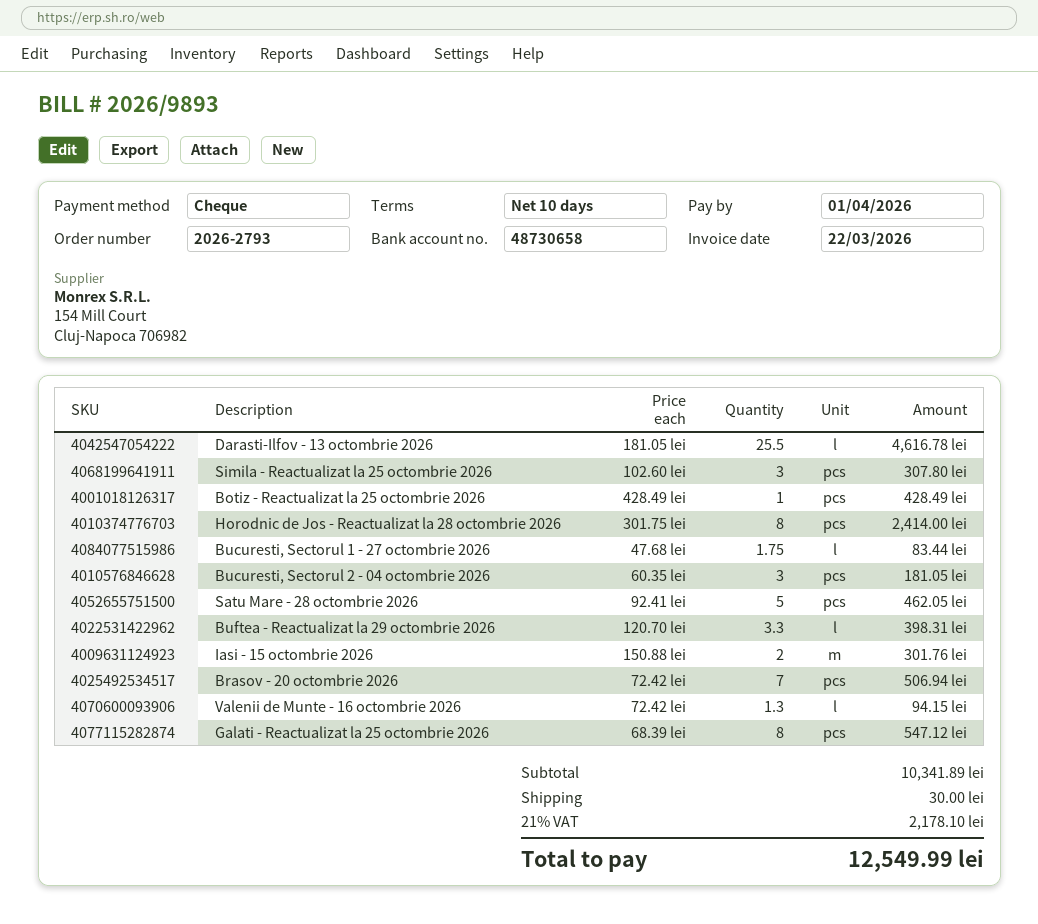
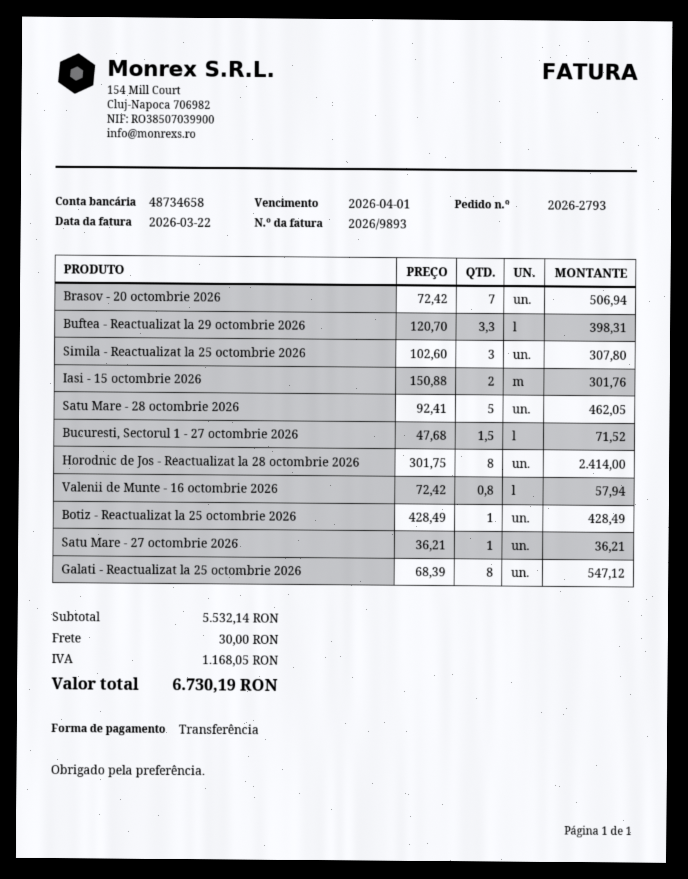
payment method: cheque -> bank transfer
bank account: 48730658 -> 48734658
Darasti-Ilfov - 13 octombrie 2026: 25.5 x 181.05 = 4616.78 -> none
Bucuresti, Sectorul 1 - 27 octombrie 2026: 1.75 x 47.68 = 83.44 -> 1.5 x 47.68 = 71.52
Bucuresti, Sectorul 2 - 04 octombrie 2026: 3 x 60.35 = 181.05 -> none
Valenii de Munte - 16 octombrie 2026: 1.3 x 72.42 = 94.15 -> 0.8 x 72.42 = 57.94
Satu Mare - 27 octombrie 2026: none -> 1 x 36.21 = 36.21
subtotal: 10341.89 -> 5532.14
tax: 2178.10 -> 1168.05
total: 12549.99 -> 6730.19

